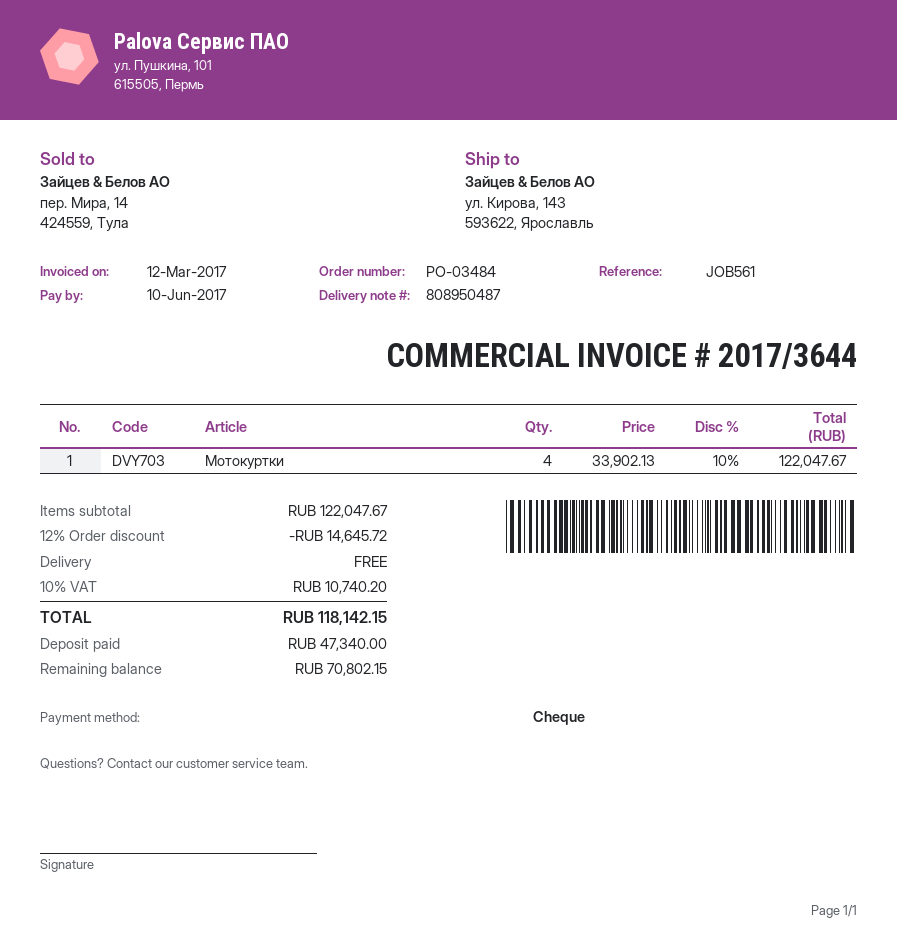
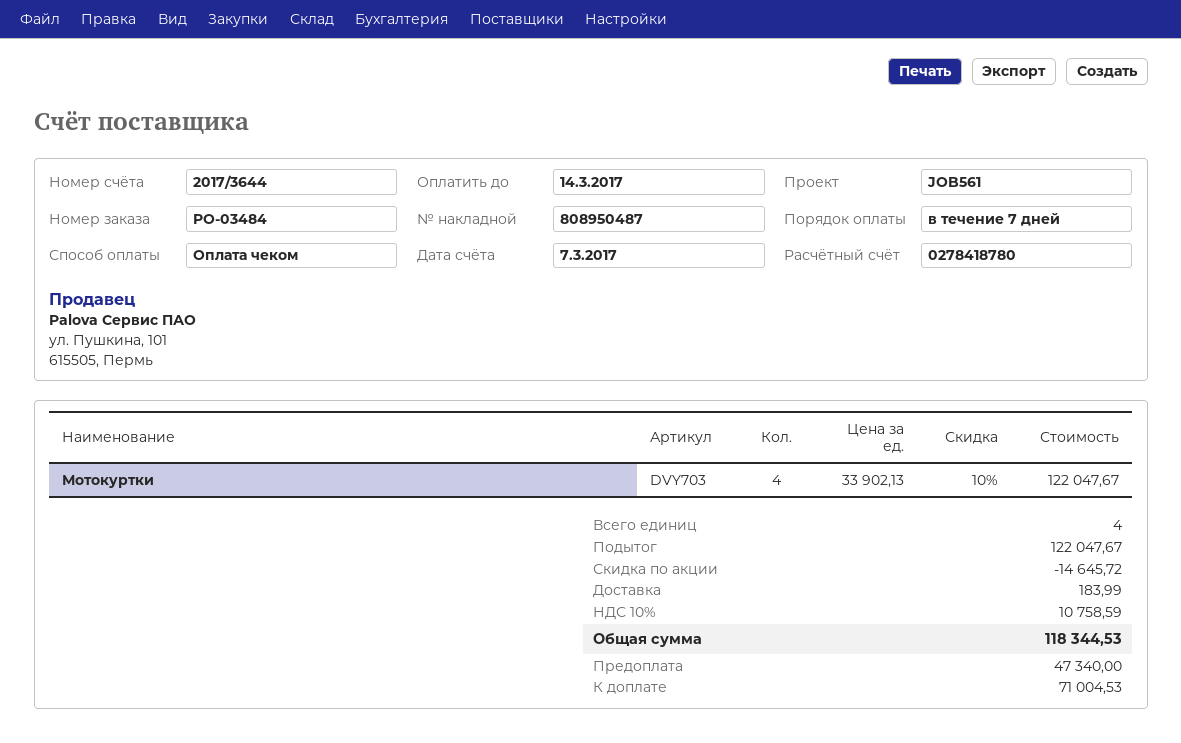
invoice date: 2017-03-12 -> 2017-03-07
due date: 2017-06-10 -> 2017-03-14
shipping: 0.00 -> 183.99
tax: 10% = 10740.20 -> 10% = 10758.59
total: 118142.15 -> 118344.53
balance: 70802.15 -> 71004.53

